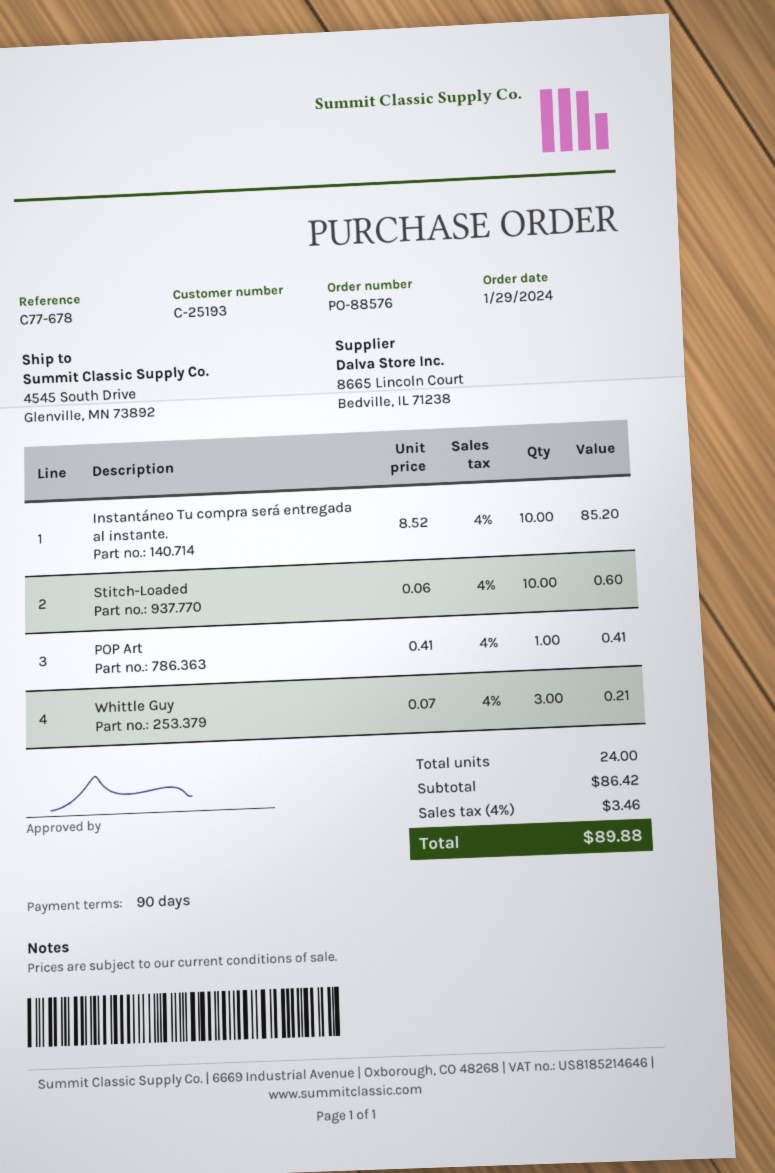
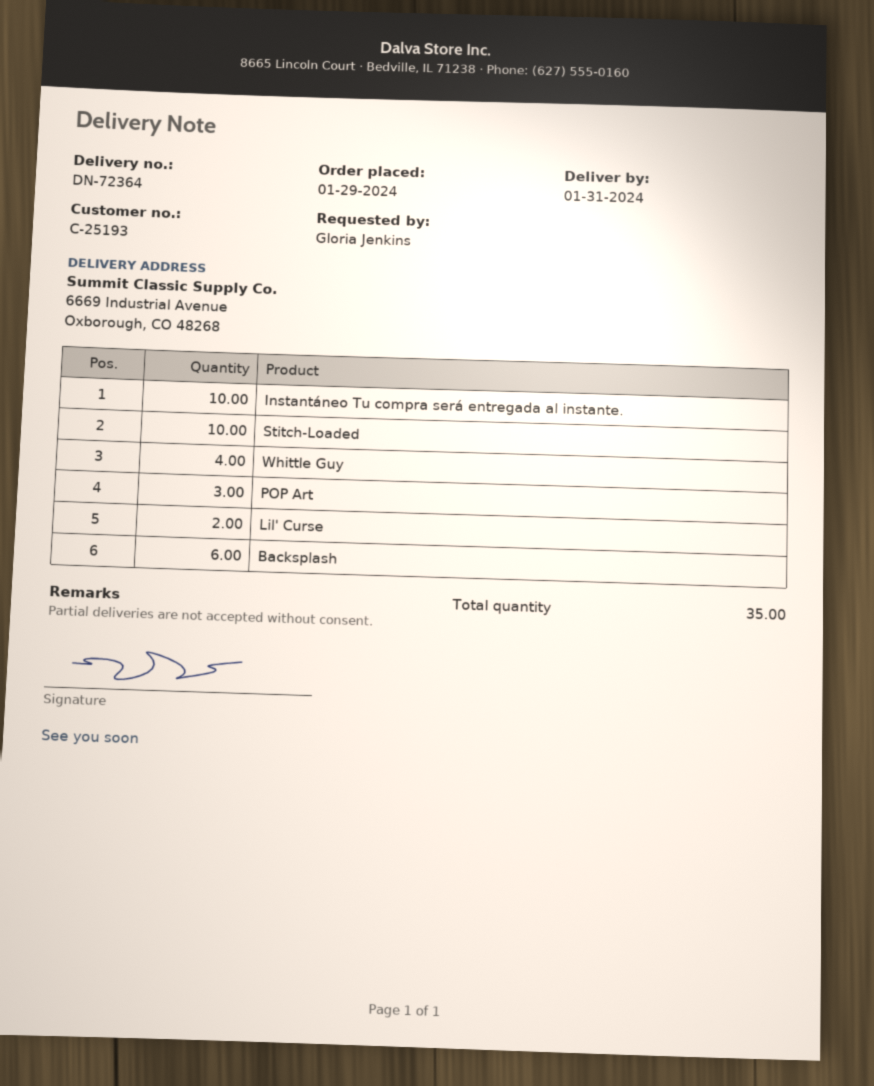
ship to: 4545 South Drive, Glenville, MN 73892 -> 6669 Industrial Avenue, Oxborough, CO 48268
POP Art: 1 -> 3
Whittle Guy: 3 -> 4
Lil' Curse: none -> 2
Backsplash: none -> 6
total quantity: 24 -> 35

